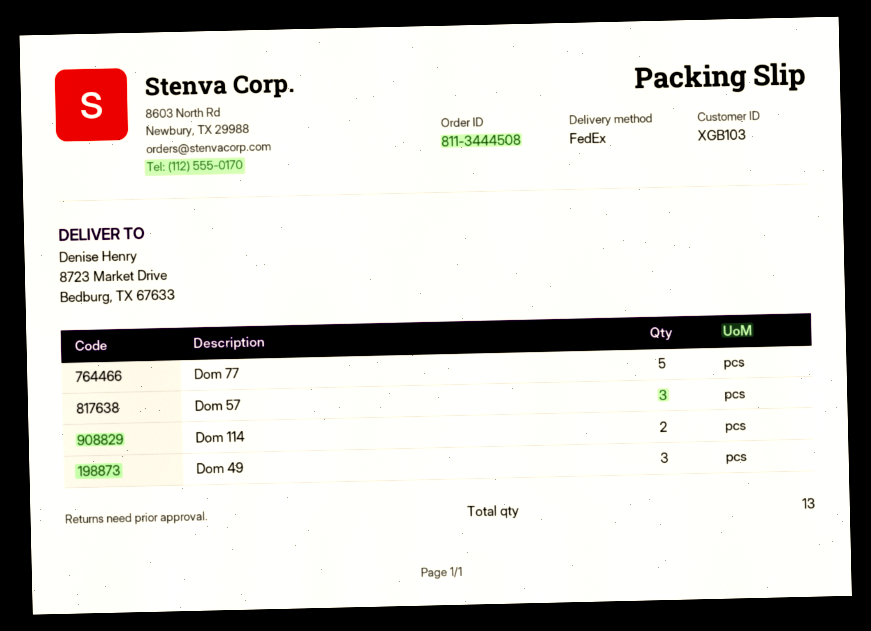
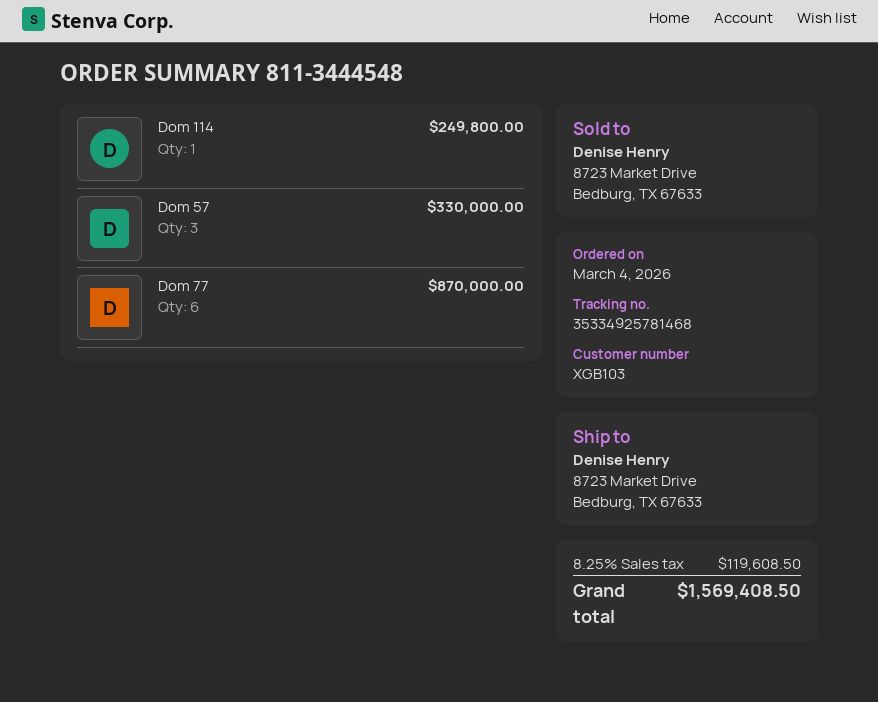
order number: 811-3444508 -> 811-3444548
Dom 77: 5 -> 6
Dom 114: 2 -> 1
Dom 49: 3 -> none

